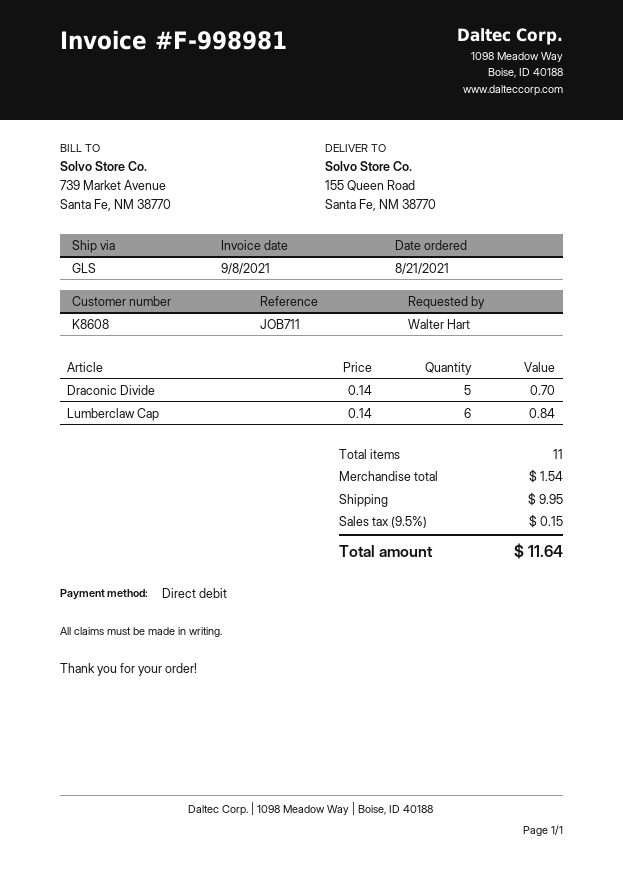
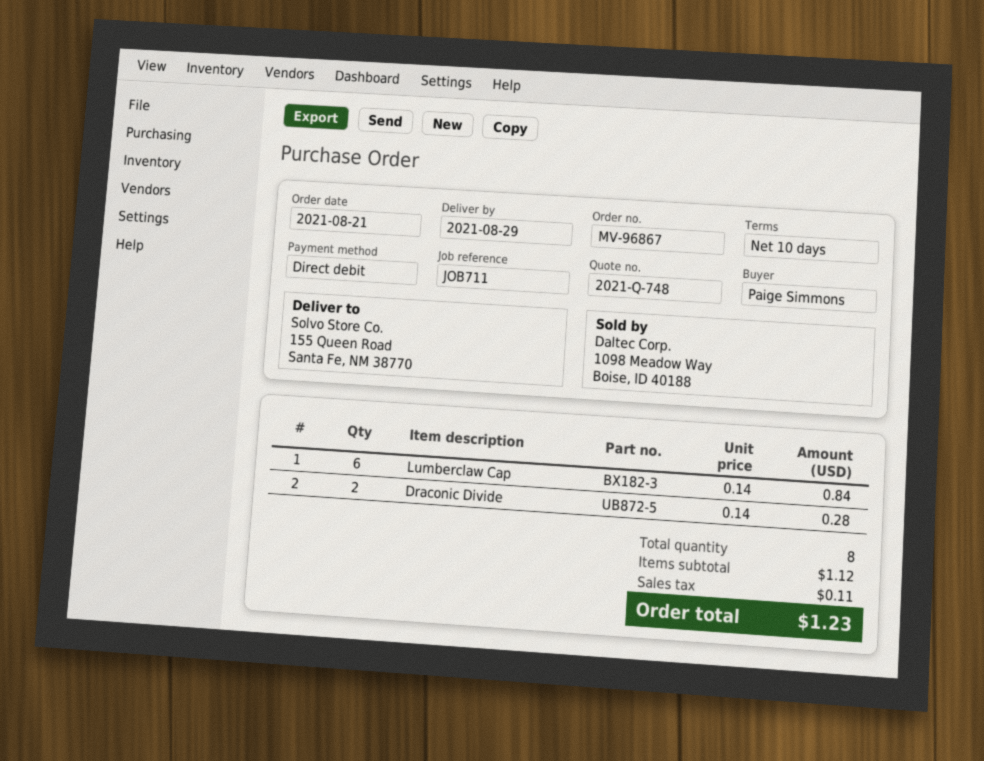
ordered by: Walter Hart -> Paige Simmons
Draconic Divide: 5 x 0.14 = 0.70 -> 2 x 0.14 = 0.28
total quantity: 11 -> 8
subtotal: 1.54 -> 1.12
shipping: 9.95 -> none
tax: 0.15 -> 0.11
total: 11.64 -> 1.23

